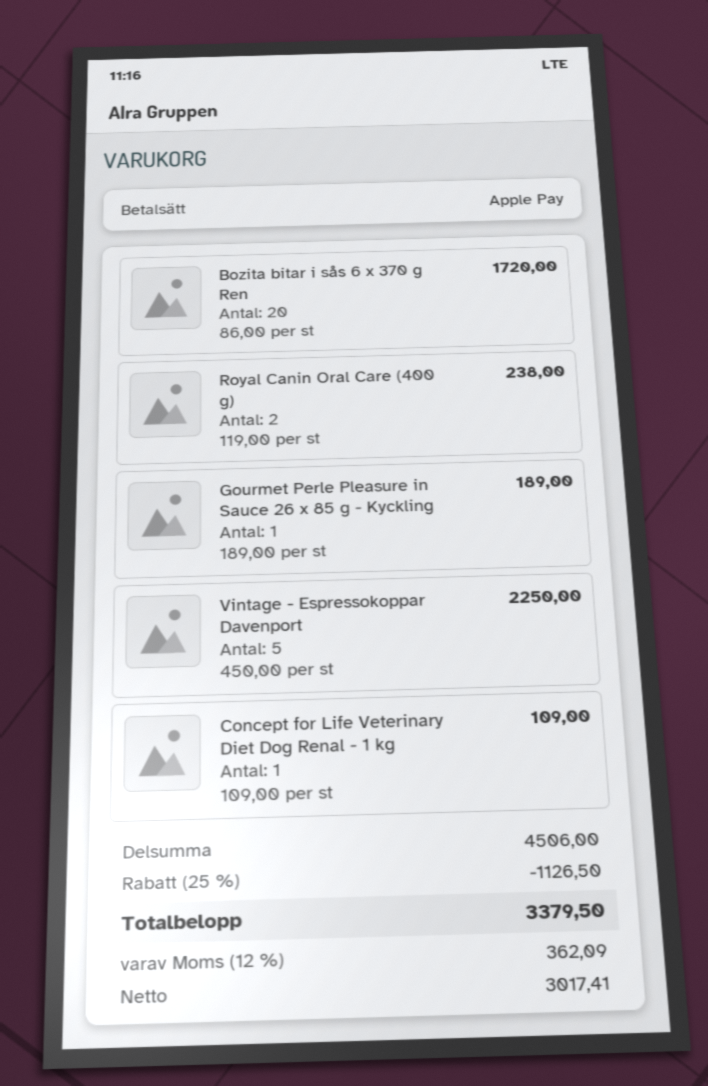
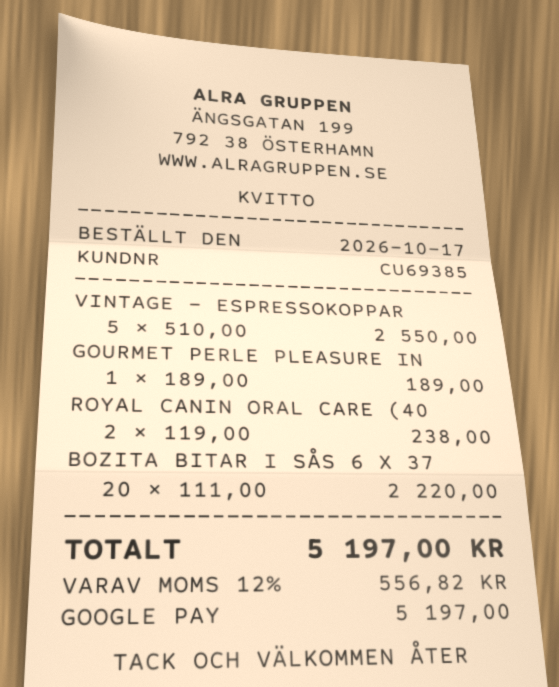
payment method: Apple Pay -> Google Pay
Bozita bitar i sås 6 x 370 g Ren: 20 x 86.00 = 1720.00 -> 20 x 111.00 = 2220.00
Vintage - Espressokoppar Davenport: 5 x 450.00 = 2250.00 -> 5 x 510.00 = 2550.00
Concept for Life Veterinary Diet Dog Renal - 1 kg: 1 x 109.00 = 109.00 -> none
discount: 25% = 1126.50 -> none
tax: 12% = 362.09 -> 12% = 556.82
total: 3379.50 -> 5197.00

